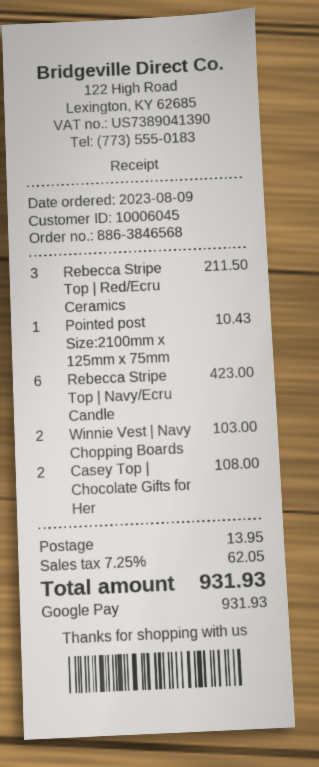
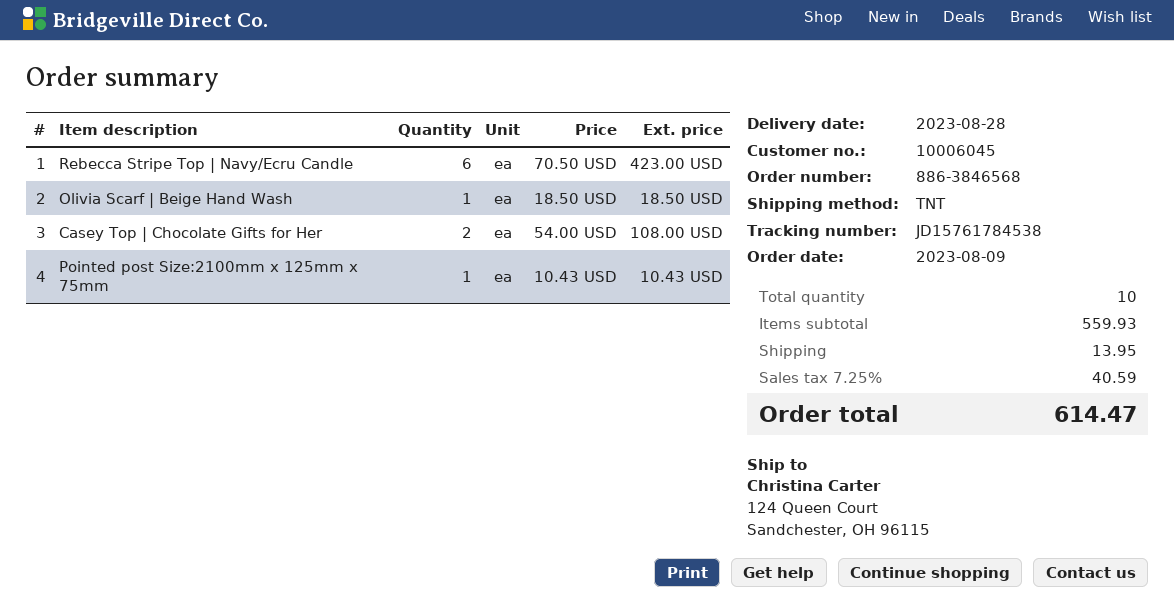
Rebecca Stripe Top | Red/Ecru Ceramics: 3 for 211.50 -> none
Winnie Vest | Navy Chopping Boards: 2 for 103.00 -> none
Olivia Scarf | Beige Hand Wash: none -> 1 for 18.50
tax: 7.25% = 62.05 -> 7.25% = 40.59
total: 931.93 -> 614.47

